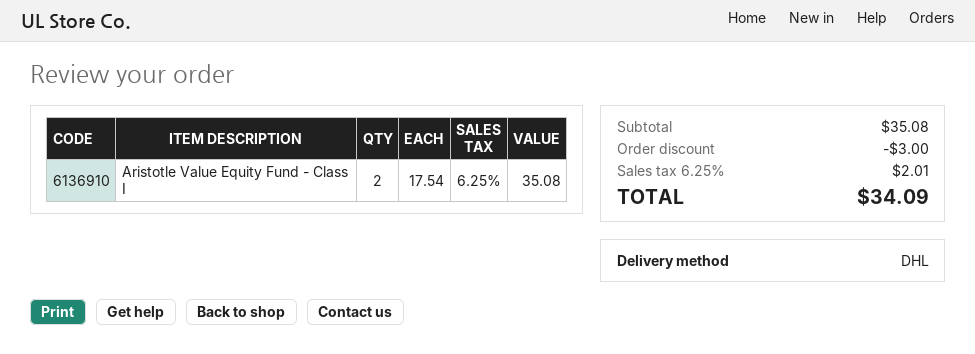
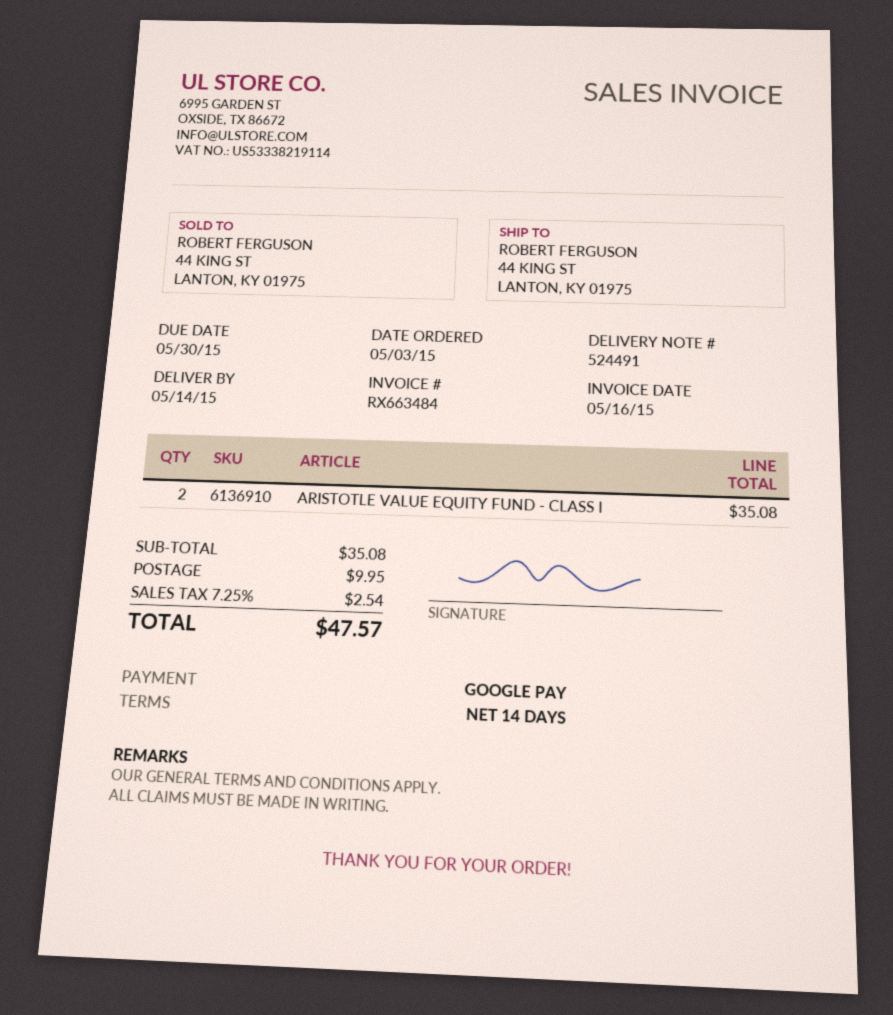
discount: 3.00 -> none
shipping: none -> 9.95
tax: 6.25% = 2.01 -> 7.25% = 2.54
total: 34.09 -> 47.57

